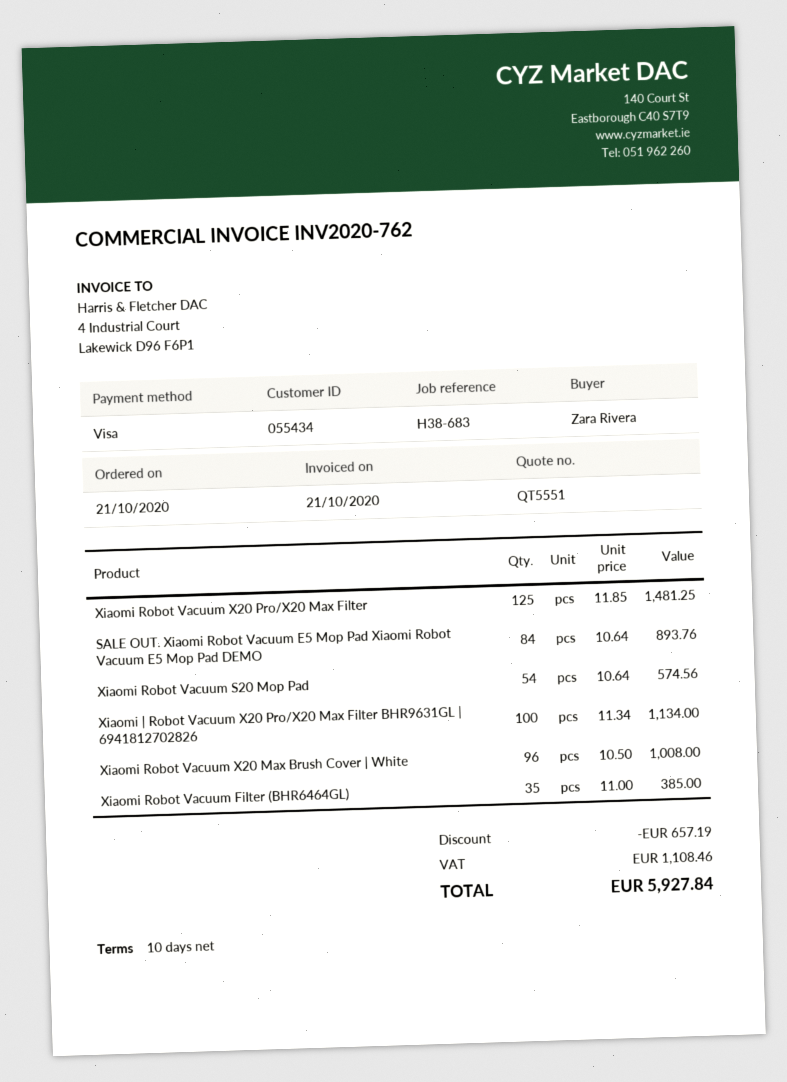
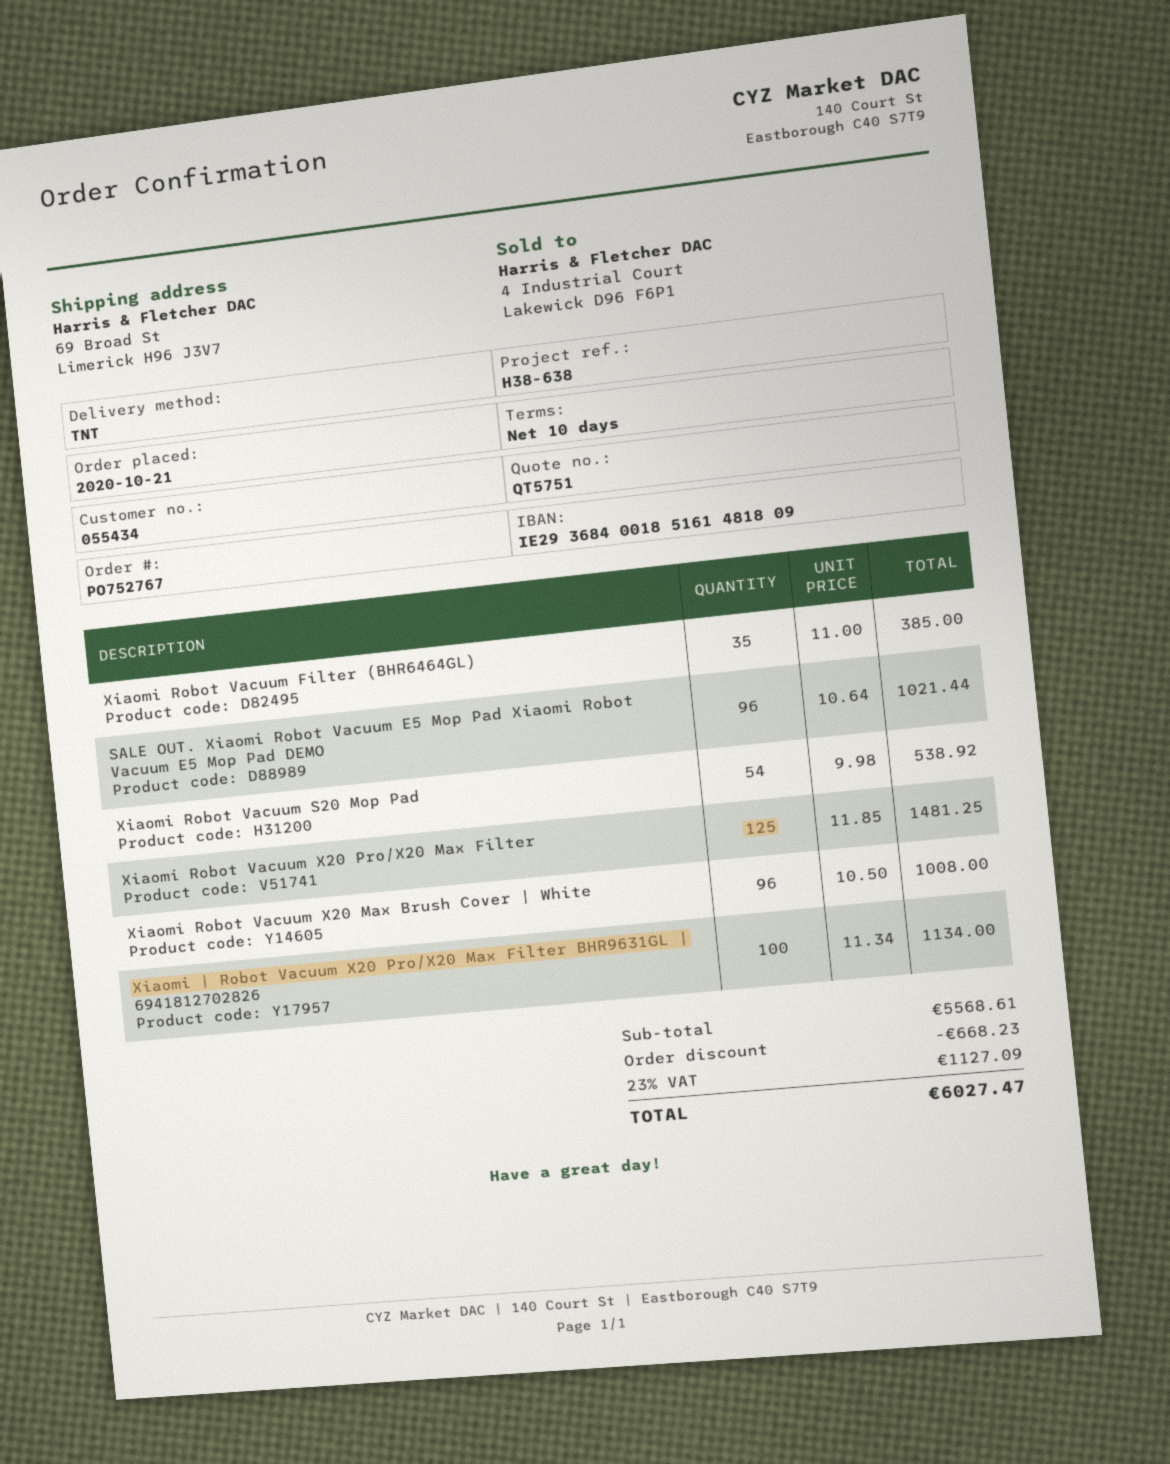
quote number: QT5551 -> QT5751
reference: H38-683 -> H38-638
SALE OUT. Xiaomi Robot Vacuum E5 Mop Pad Xiaomi Robot Vacuum E5 Mop Pad DEMO: 84 x 10.64 = 893.76 -> 96 x 10.64 = 1021.44
Xiaomi Robot Vacuum S20 Mop Pad: 54 x 10.64 = 574.56 -> 54 x 9.98 = 538.92
discount: 657.19 -> 668.23
tax: 1108.46 -> 1127.09
total: 5927.84 -> 6027.47

